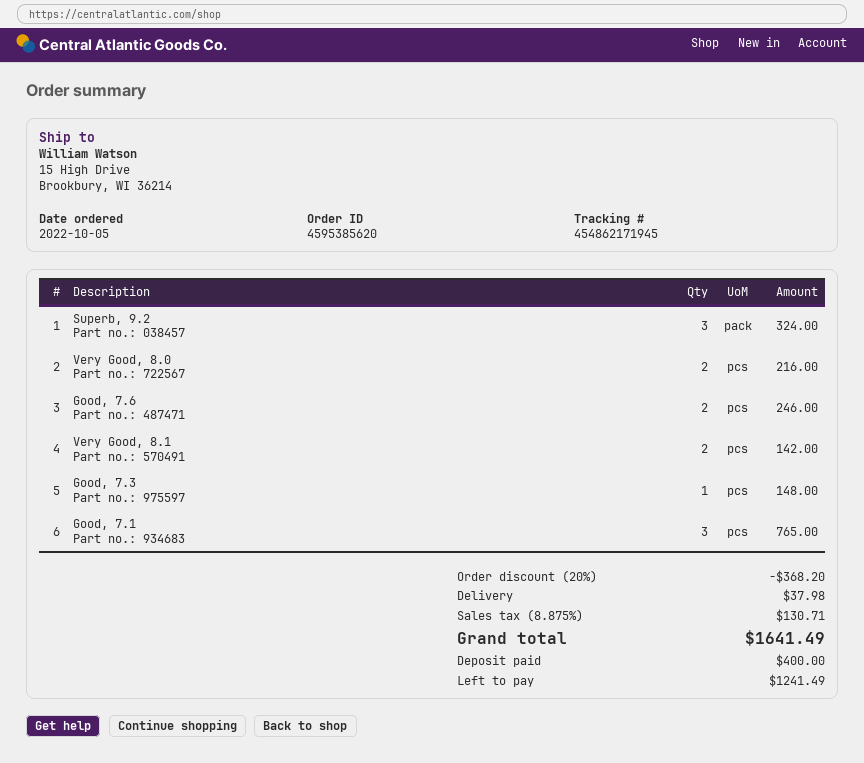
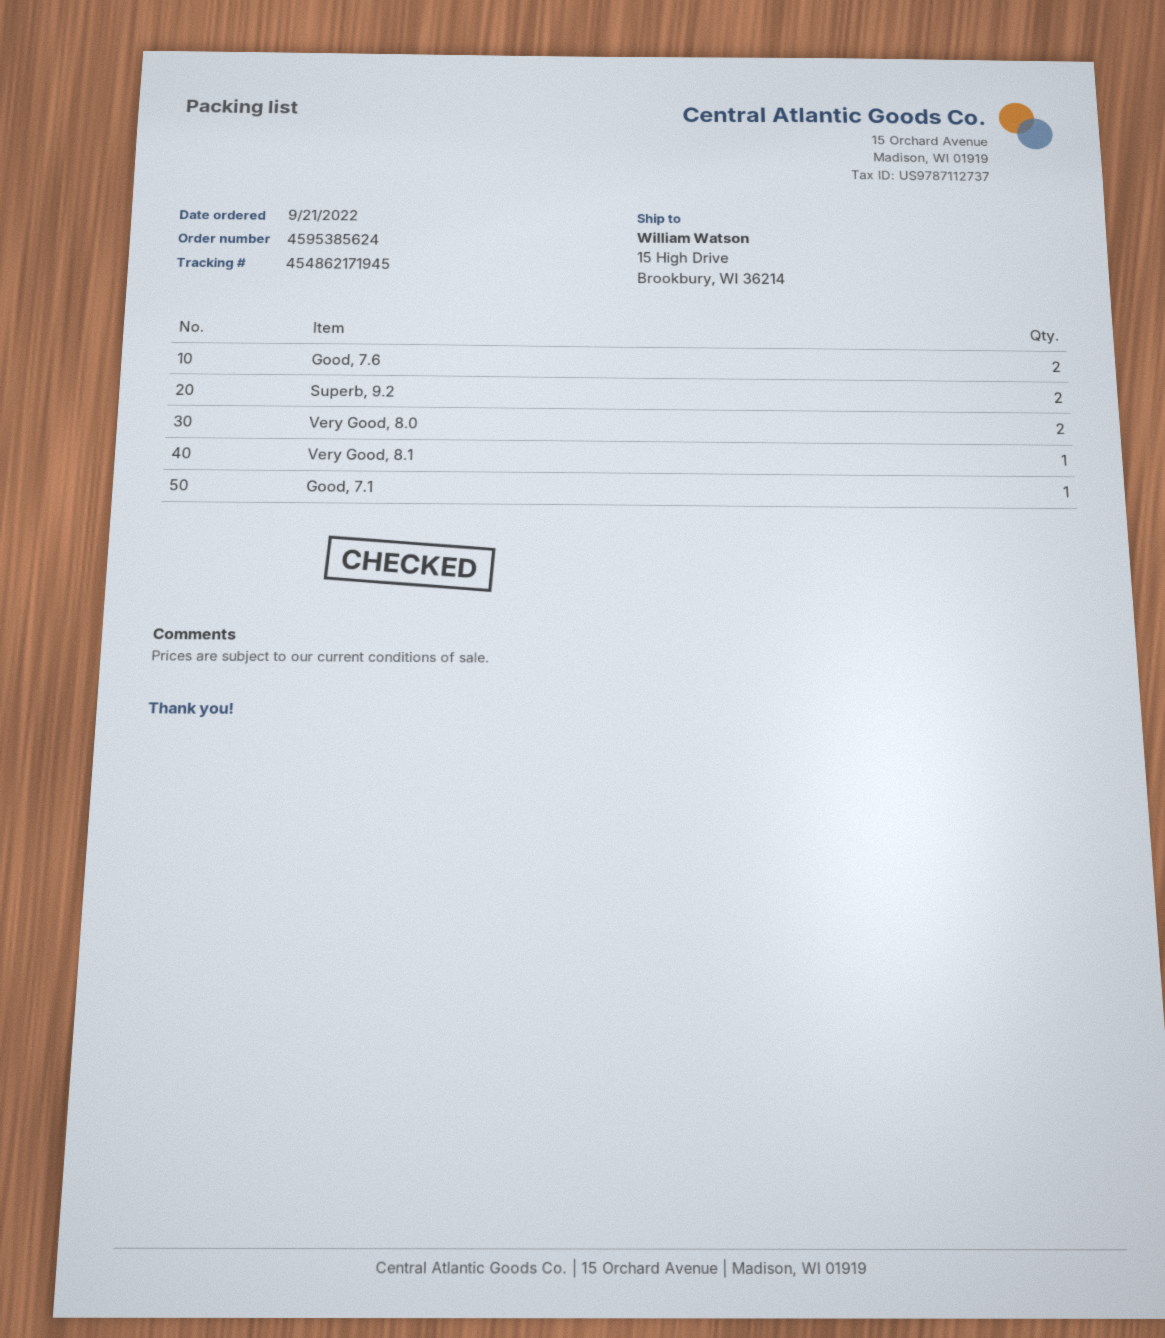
order number: 4595385620 -> 4595385624
order date: 2022-10-05 -> 2022-09-21
Superb, 9.2: 3 -> 2
Very Good, 8.1: 2 -> 1
Good, 7.3: 1 -> none
Good, 7.1: 3 -> 1

